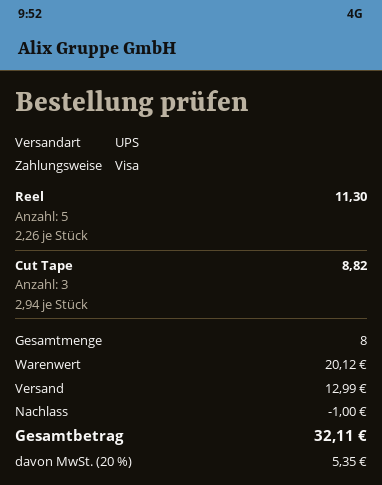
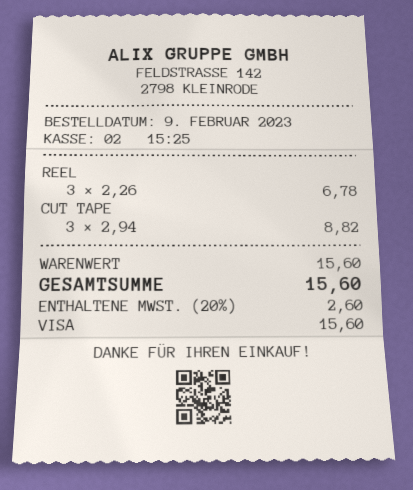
Reel: 5 x 2.26 = 11.30 -> 3 x 2.26 = 6.78
subtotal: 20.12 -> 15.60
discount: 1.00 -> none
shipping: 12.99 -> none
tax: 20% = 5.35 -> 20% = 2.60
total: 32.11 -> 15.60

